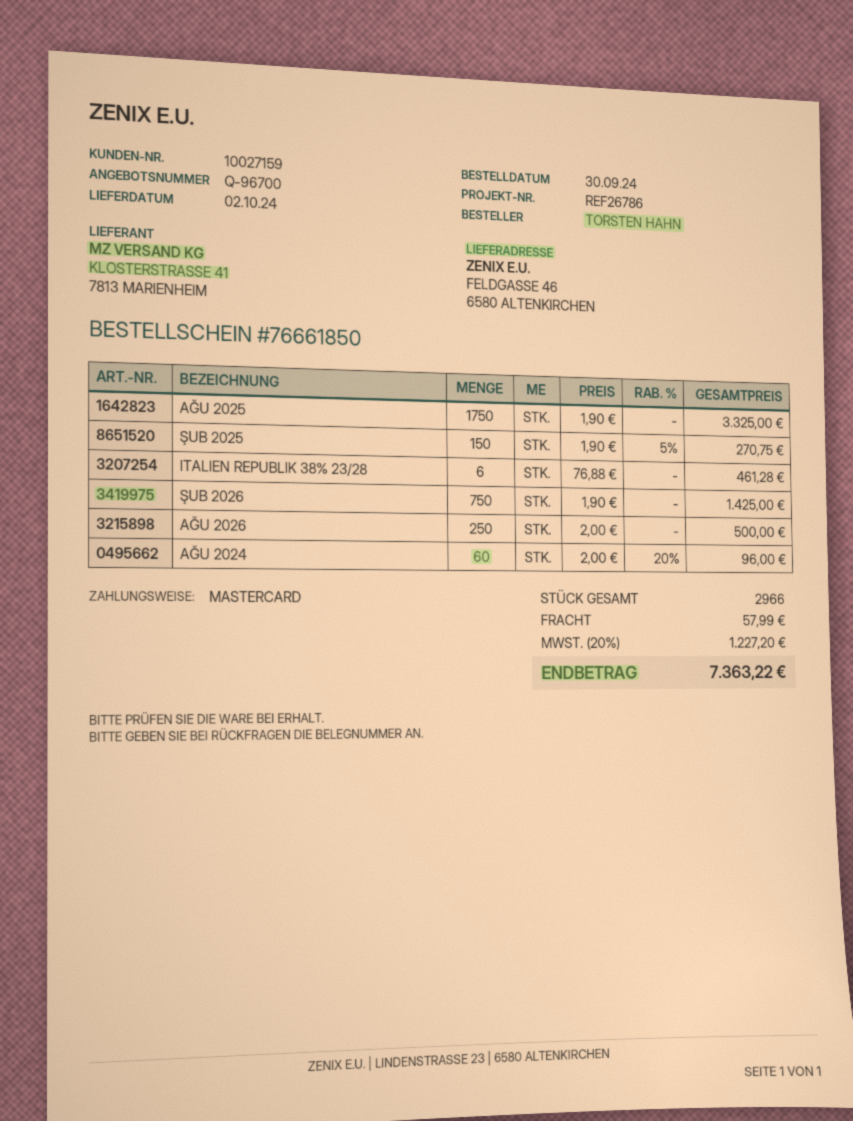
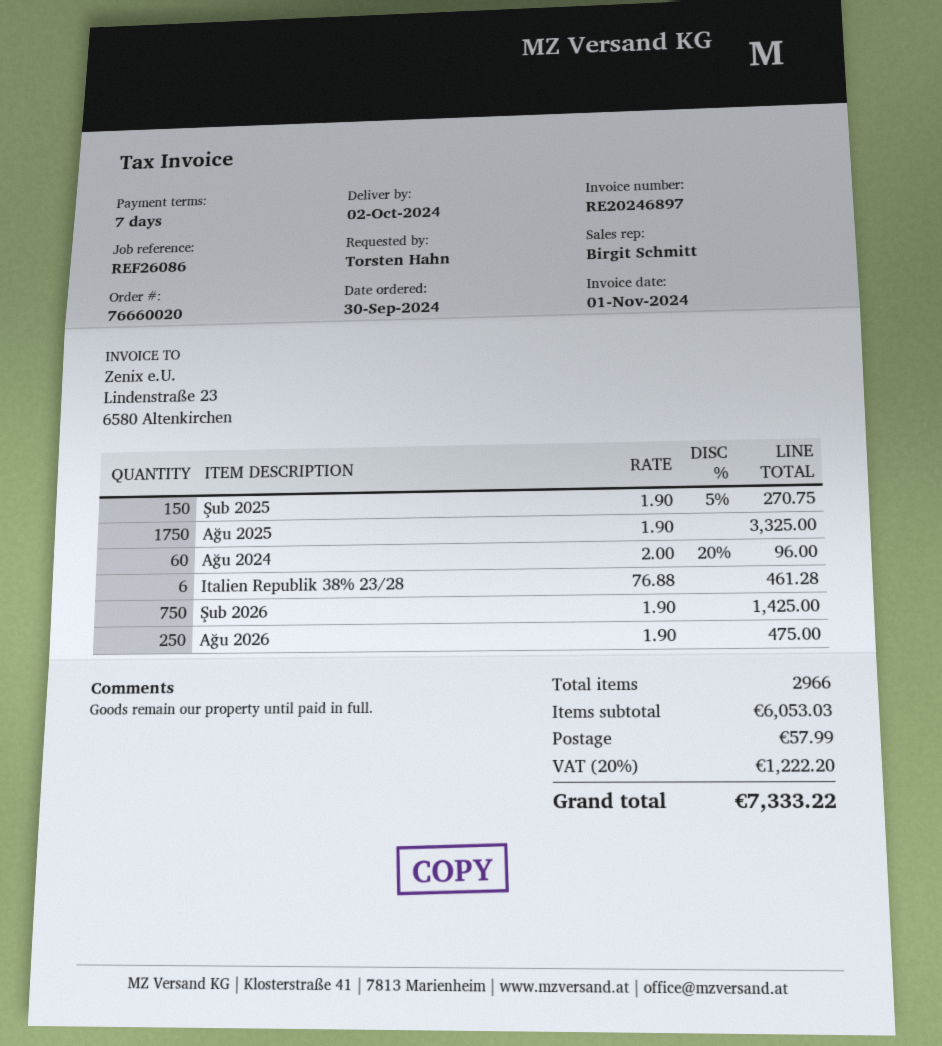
order number: 76661850 -> 76660020
reference: REF26786 -> REF26086
AĞU 2026: 250 x 2.00 = 500.00 -> 250 x 1.90 = 475.00
tax: 20% = 1227.20 -> 20% = 1222.20
total: 7363.22 -> 7333.22

